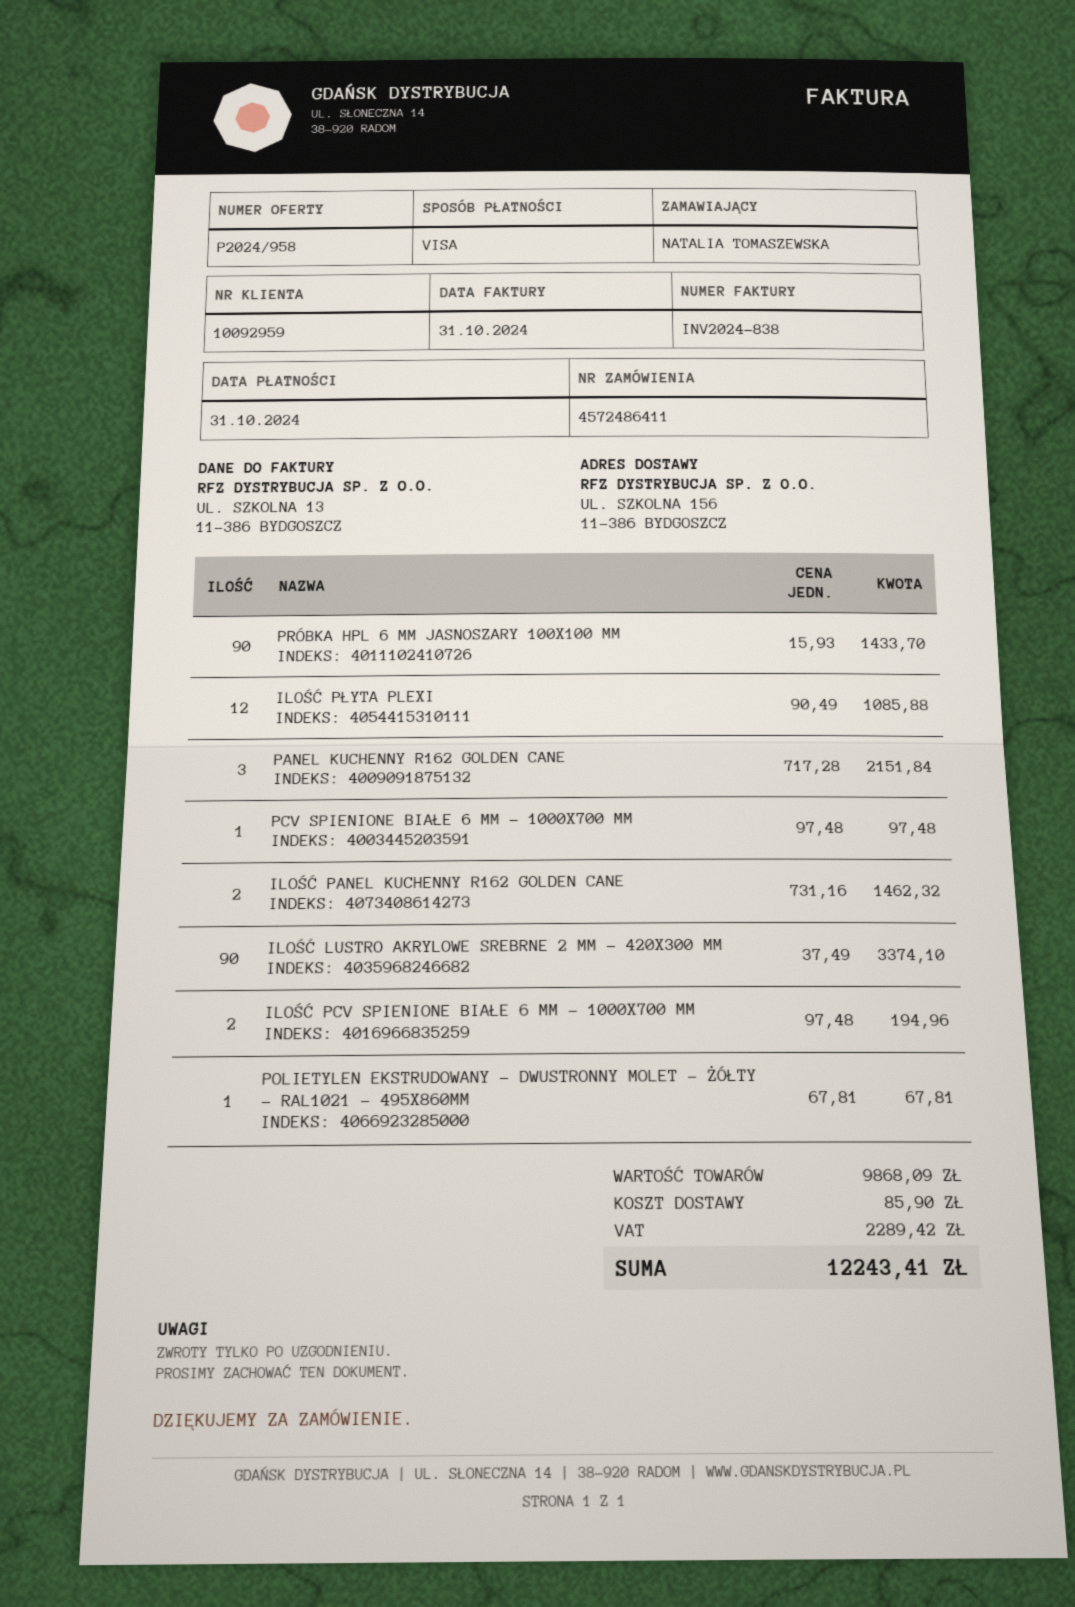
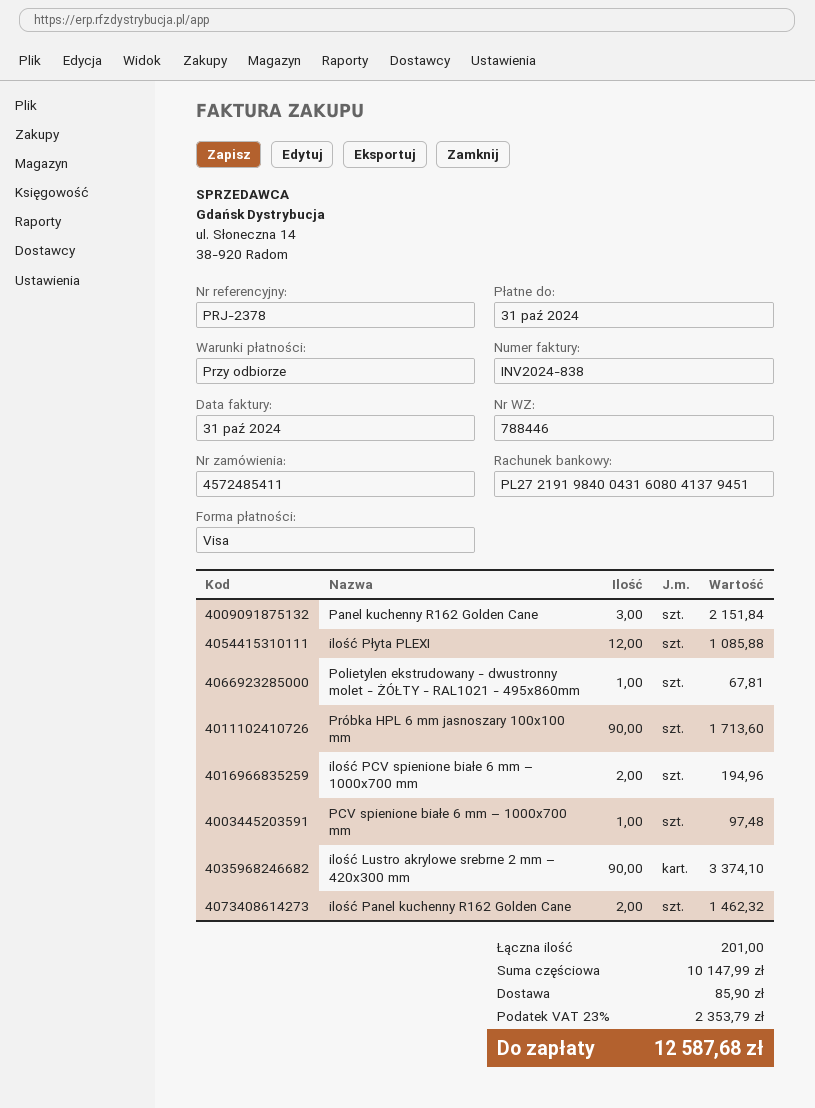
order number: 4572486411 -> 4572485411
PRÓBKA HPL 6 MM JASNOSZARY 100X100 MM: 90 for 1433.70 -> 90 for 1713.60
subtotal: 9868.09 -> 10147.99
tax: 2289.42 -> 2353.79
total: 12243.41 -> 12587.68

